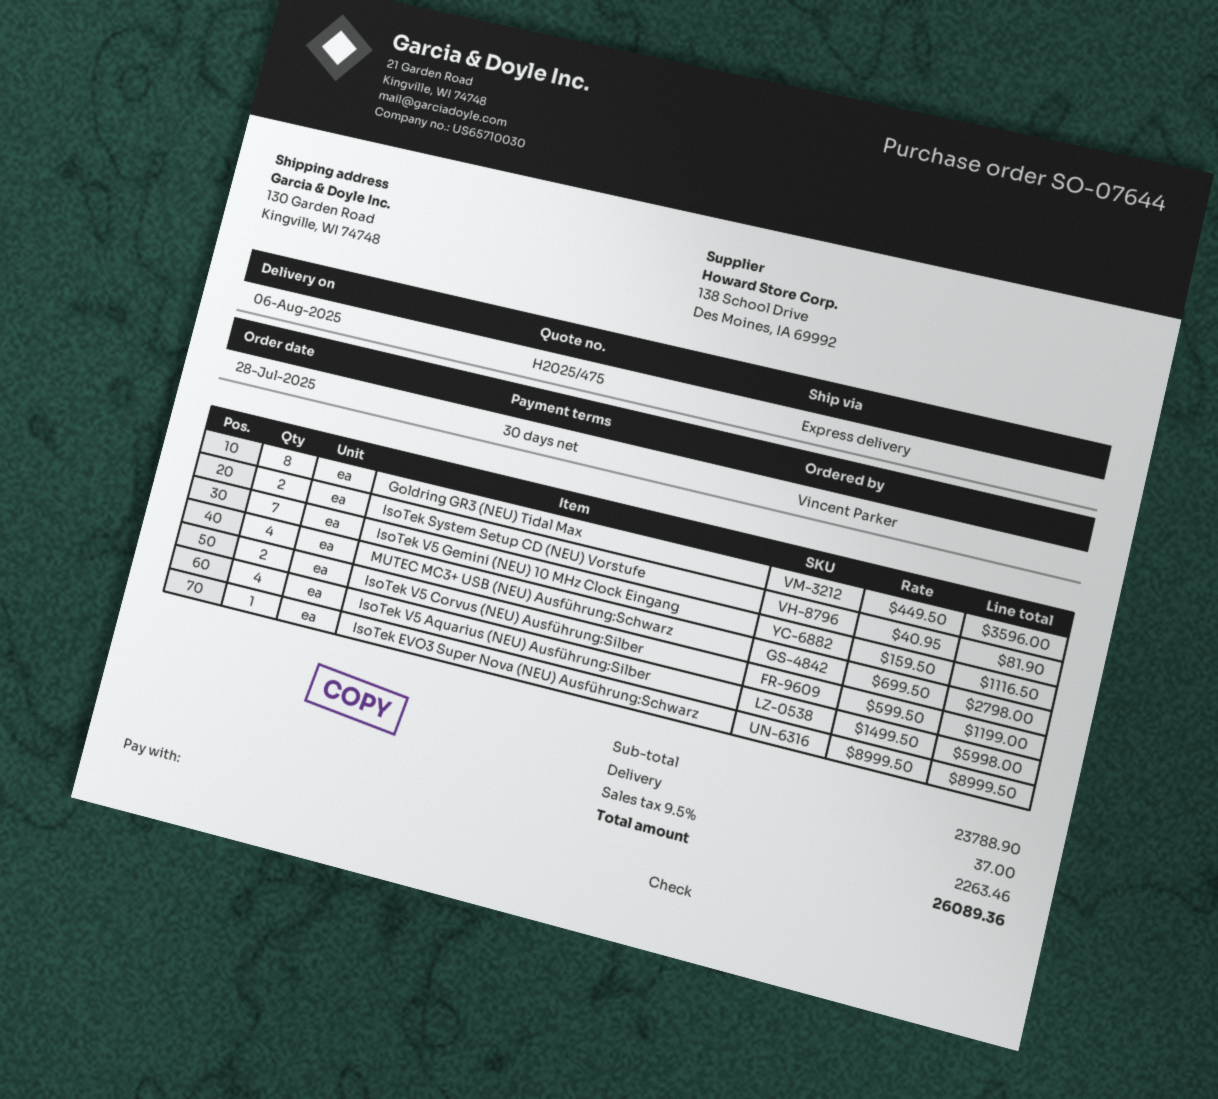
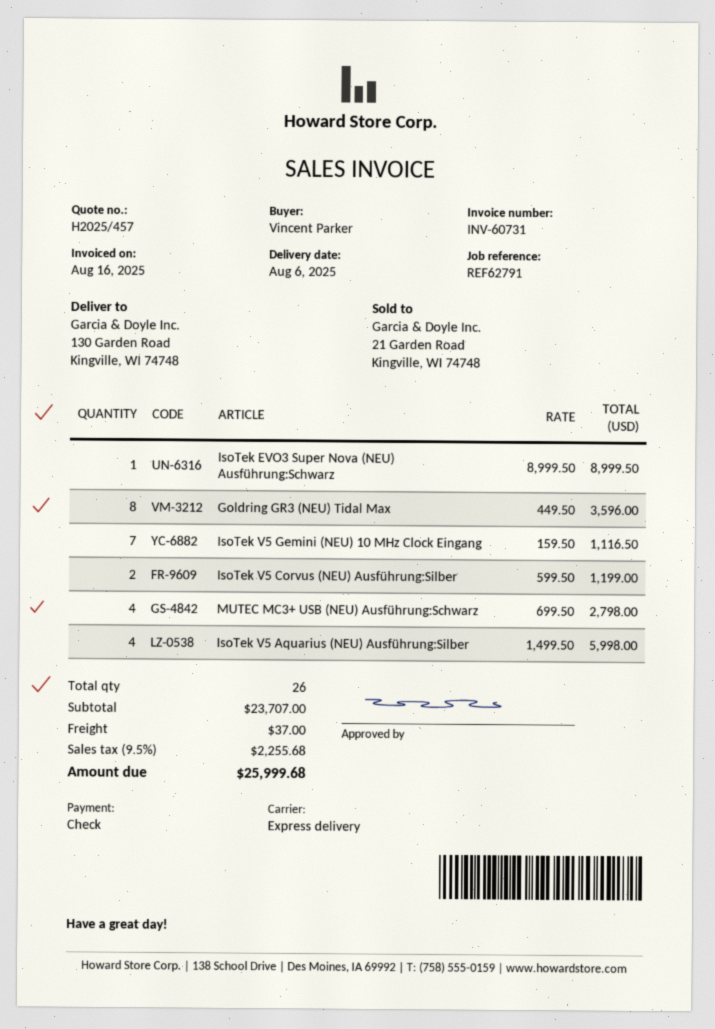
quote number: H2025/475 -> H2025/457
IsoTek System Setup CD (NEU) Vorstufe: 2 x 40.95 = 81.90 -> none
subtotal: 23788.90 -> 23707.00
tax: 9.5% = 2263.46 -> 9.5% = 2255.68
total: 26089.36 -> 25999.68

